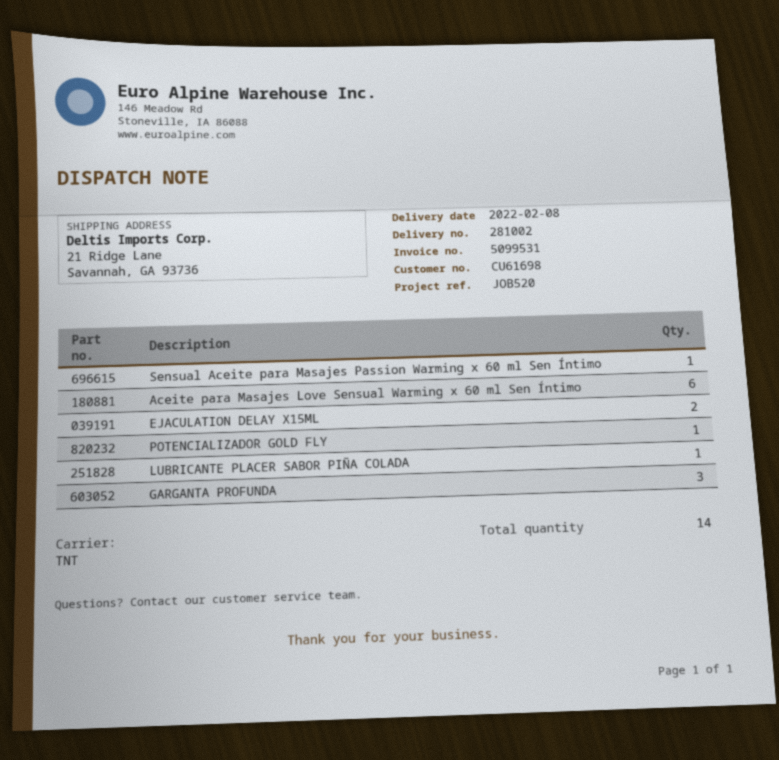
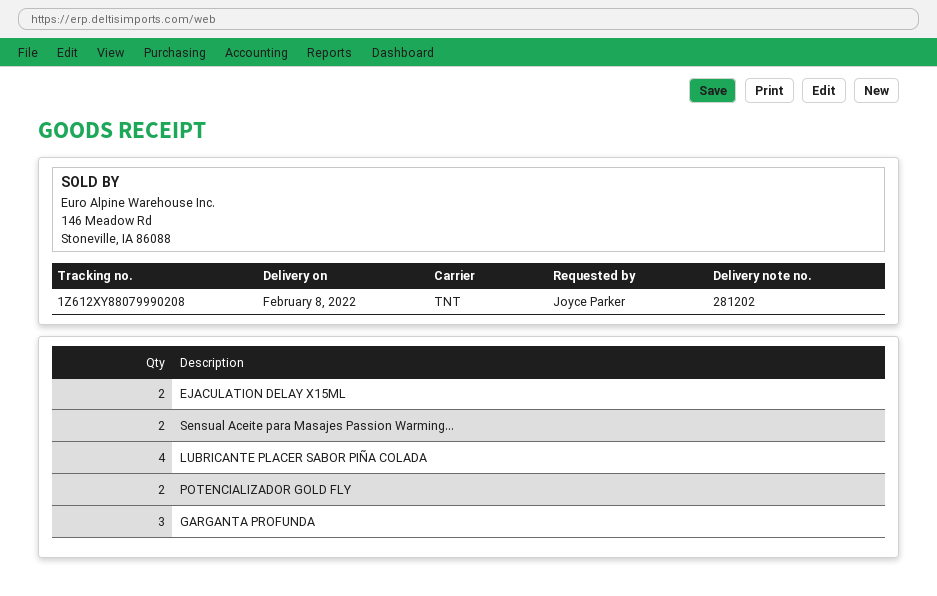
delivery note number: 281002 -> 281202
Sensual Aceite para Masajes Passion Warming x 60 ml Sen Íntimo: 1 -> 2
Aceite para Masajes Love Sensual Warming x 60 ml Sen Íntimo: 6 -> none
POTENCIALIZADOR GOLD FLY: 1 -> 2
LUBRICANTE PLACER SABOR PIÑA COLADA: 1 -> 4

